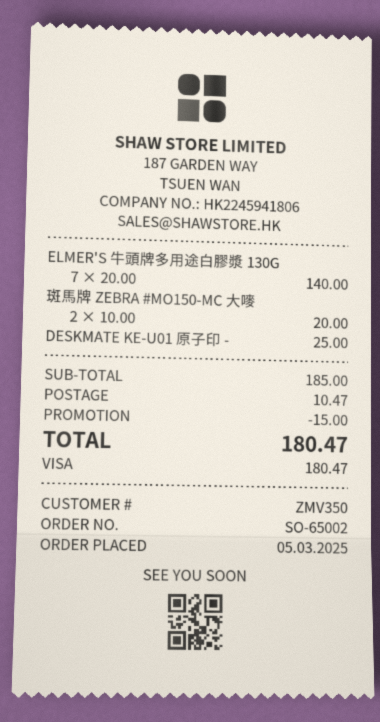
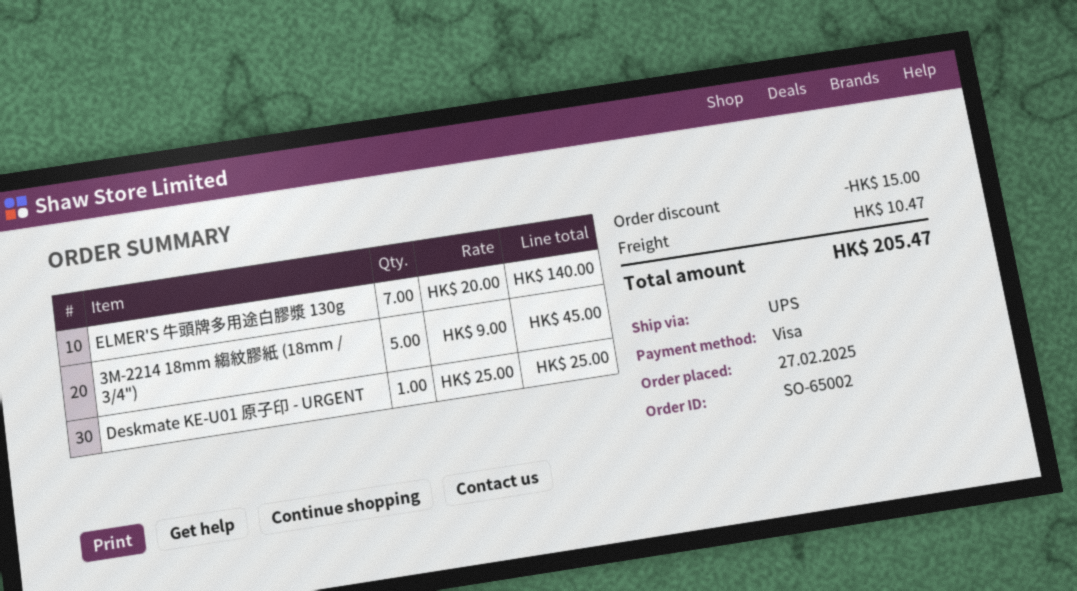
order date: 2025-03-05 -> 2025-02-27
斑馬牌 ZEBRA #MO150-MC 大嘜: 2 x 10.00 = 20.00 -> none
3M-2214 18mm 縐紋膠紙 (18mm / 3/4"): none -> 5 x 9.00 = 45.00
total: 180.47 -> 205.47

